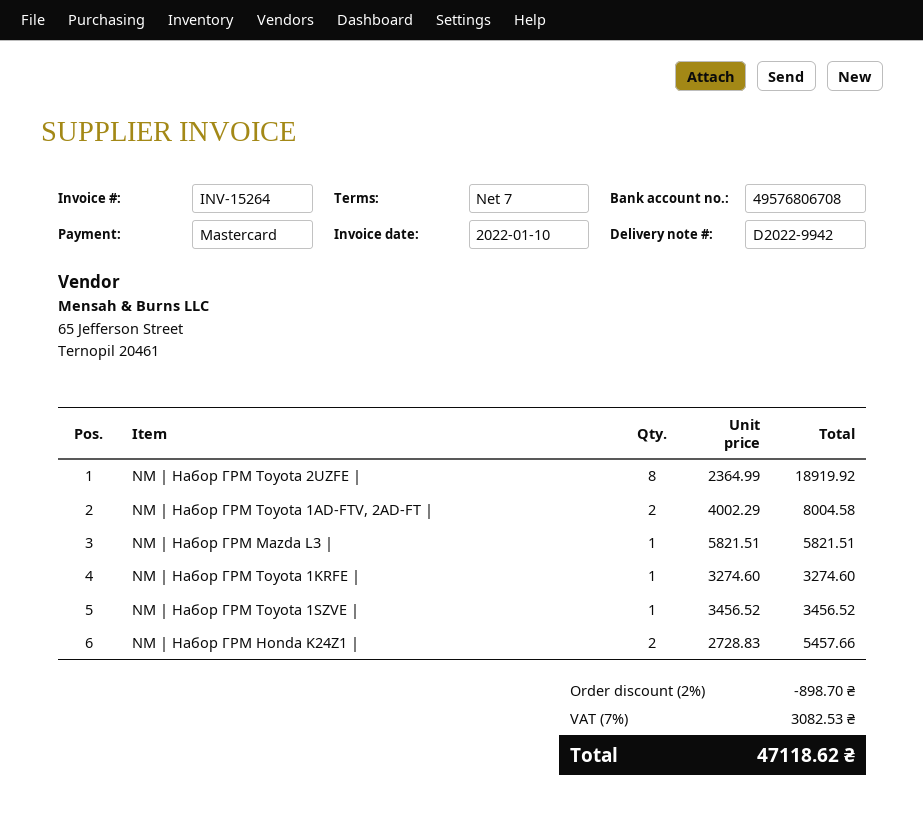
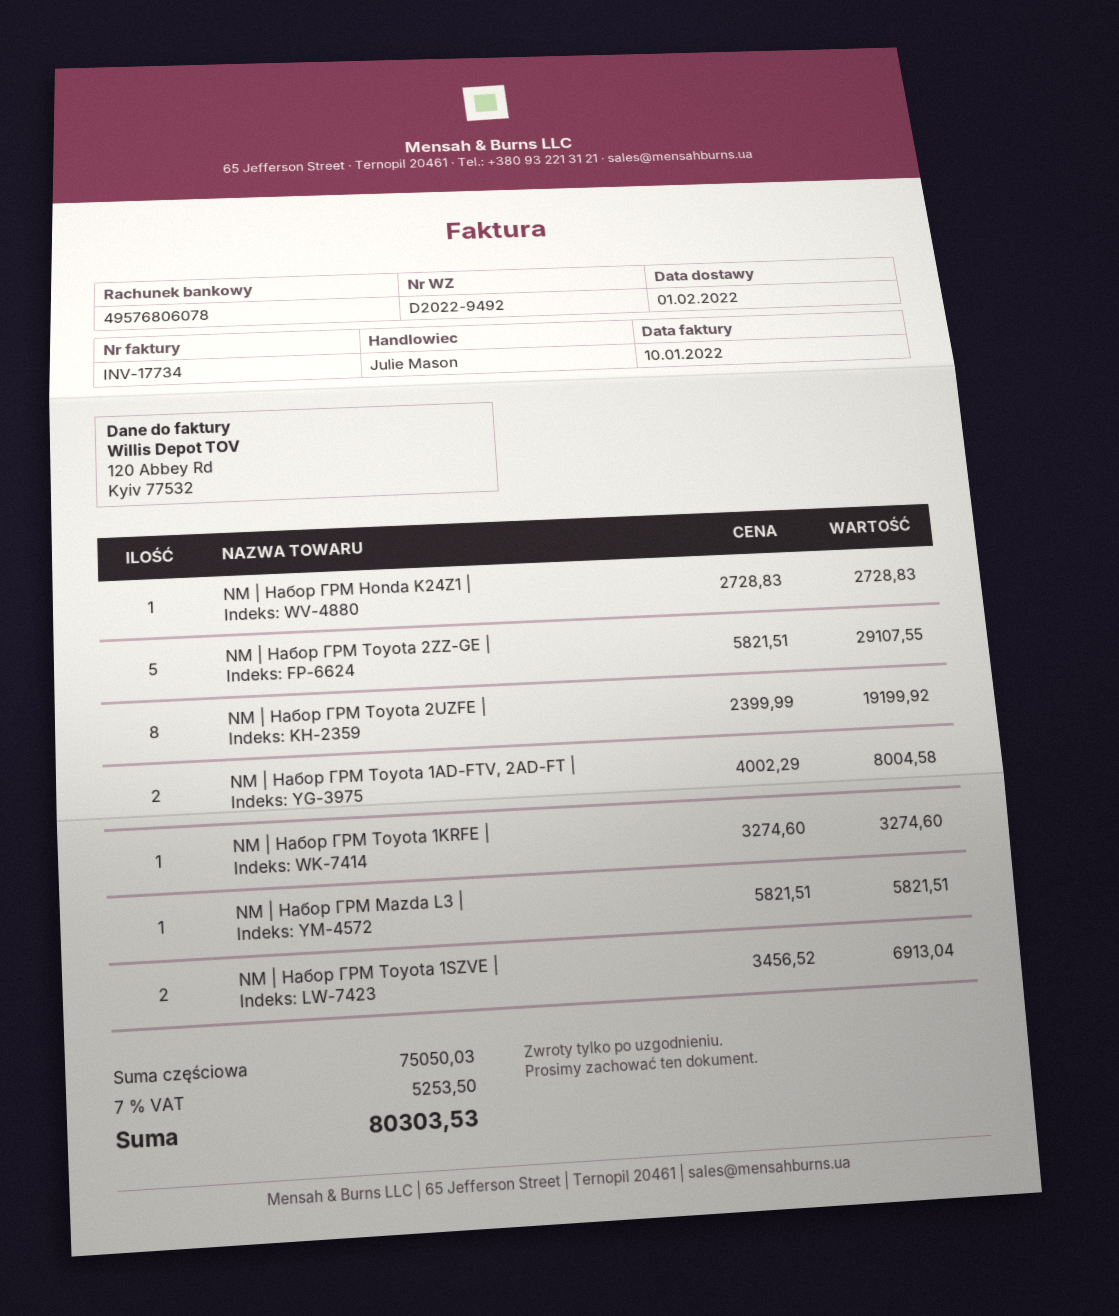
delivery note number: D2022-9942 -> D2022-9492
invoice number: INV-15264 -> INV-17734
bank account: 49576806708 -> 49576806078
NM | Набор ГРМ Toyota 2UZFE |: 8 x 2364.99 = 18919.92 -> 8 x 2399.99 = 19199.92
NM | Набор ГРМ Toyota 1SZVE |: 1 x 3456.52 = 3456.52 -> 2 x 3456.52 = 6913.04
NM | Набор ГРМ Honda K24Z1 |: 2 x 2728.83 = 5457.66 -> 1 x 2728.83 = 2728.83
NM | Набор ГРМ Toyota 2ZZ-GE |: none -> 5 x 5821.51 = 29107.55
discount: 2% = 898.70 -> none
tax: 7% = 3082.53 -> 7% = 5253.50
total: 47118.62 -> 80303.53

